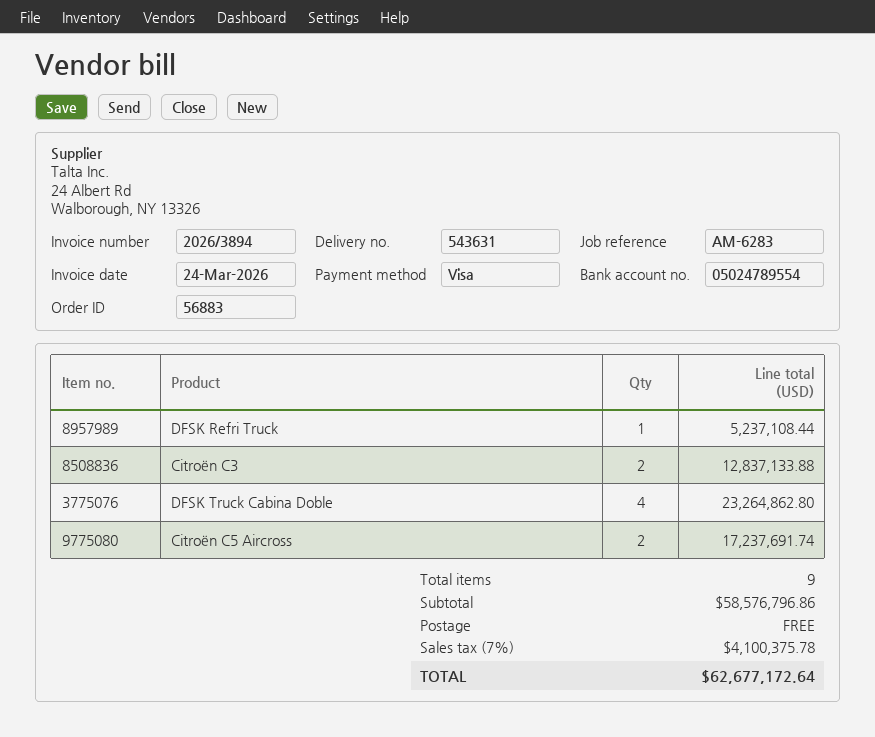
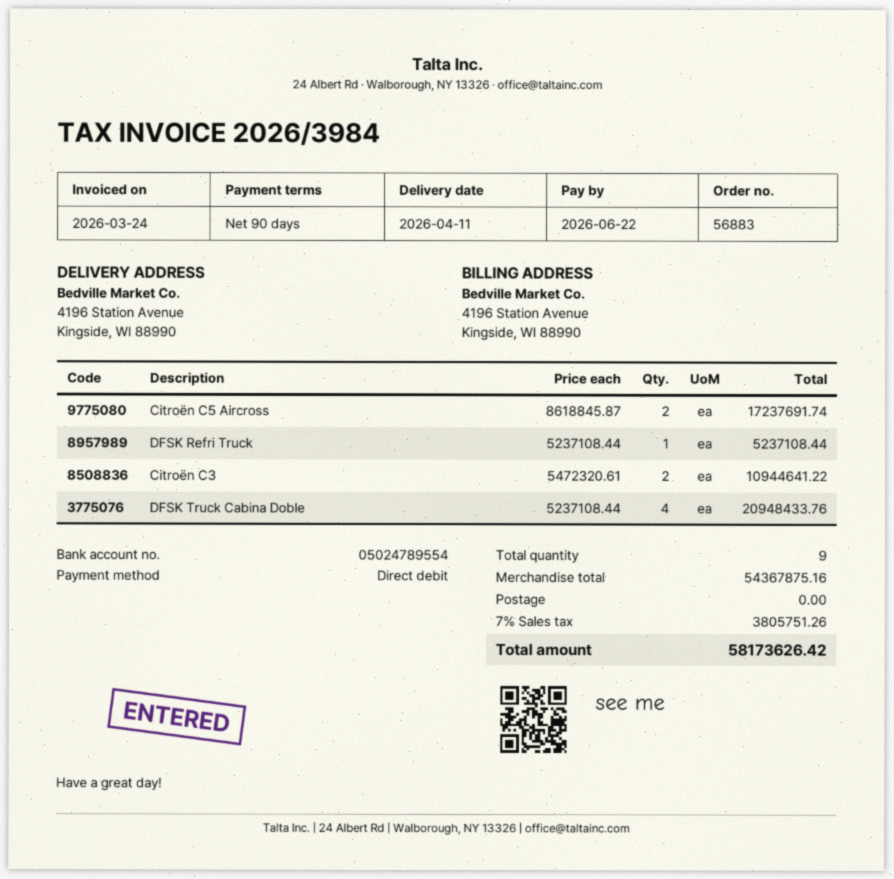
invoice number: 2026/3894 -> 2026/3984
payment method: Visa -> direct debit
Citroën C3: 2 for 12837133.88 -> 2 for 10944641.22
DFSK Truck Cabina Doble: 4 for 23264862.80 -> 4 for 20948433.76
subtotal: 58576796.86 -> 54367875.16
tax: 7% = 4100375.78 -> 7% = 3805751.26
total: 62677172.64 -> 58173626.42

